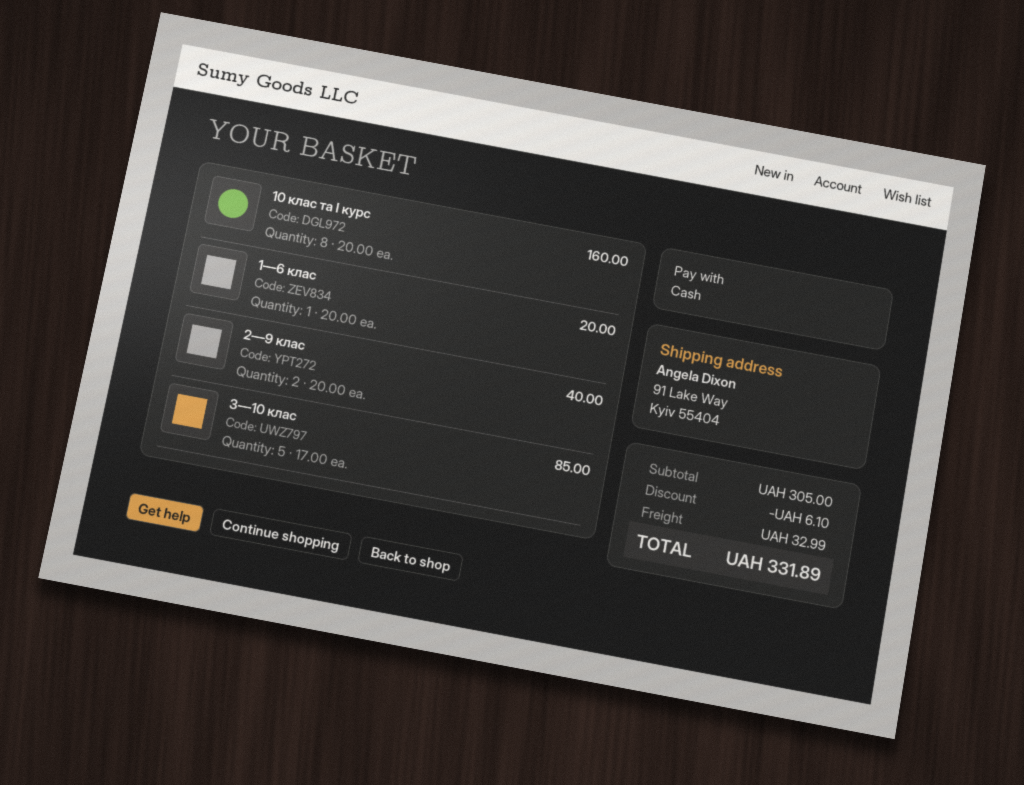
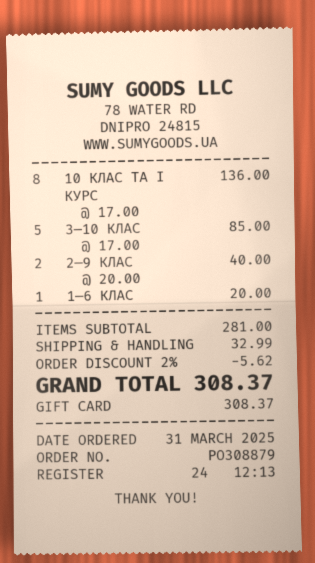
payment method: cash -> gift card
10 клас та I курс: 8 x 20.00 = 160.00 -> 8 x 17.00 = 136.00
subtotal: 305.00 -> 281.00
discount: 6.10 -> 5.62
total: 331.89 -> 308.37

